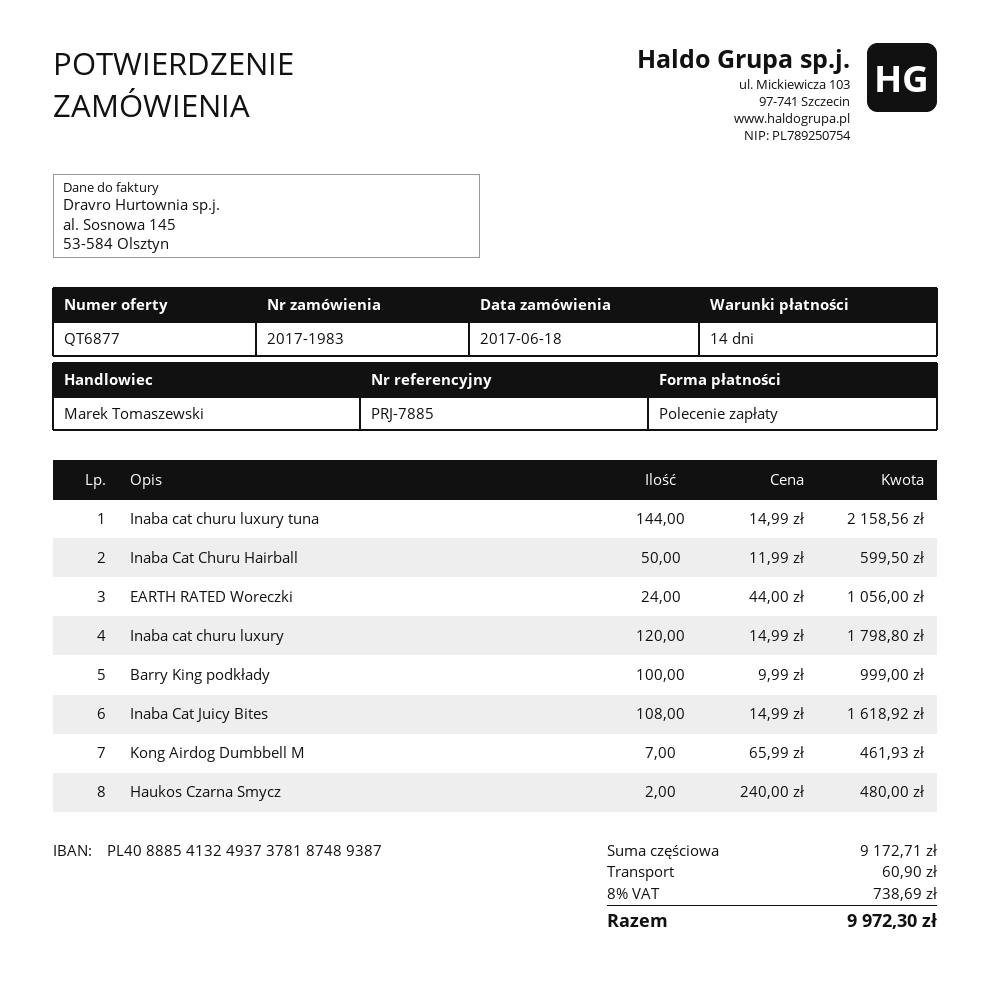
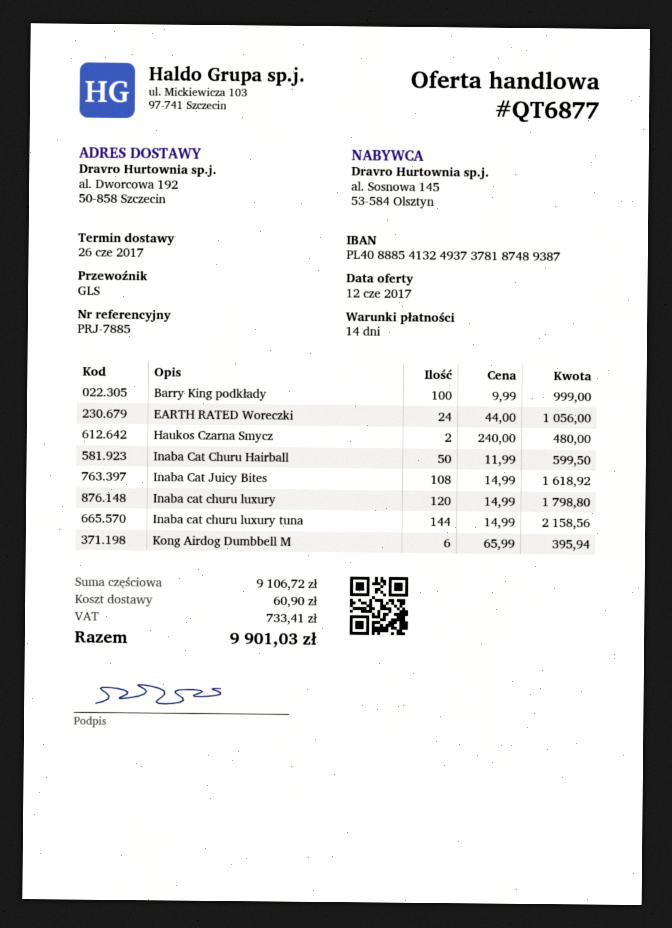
Kong Airdog Dumbbell M: 7 x 65.99 = 461.93 -> 6 x 65.99 = 395.94
subtotal: 9172.71 -> 9106.72
tax: 738.69 -> 733.41
total: 9972.30 -> 9901.03

